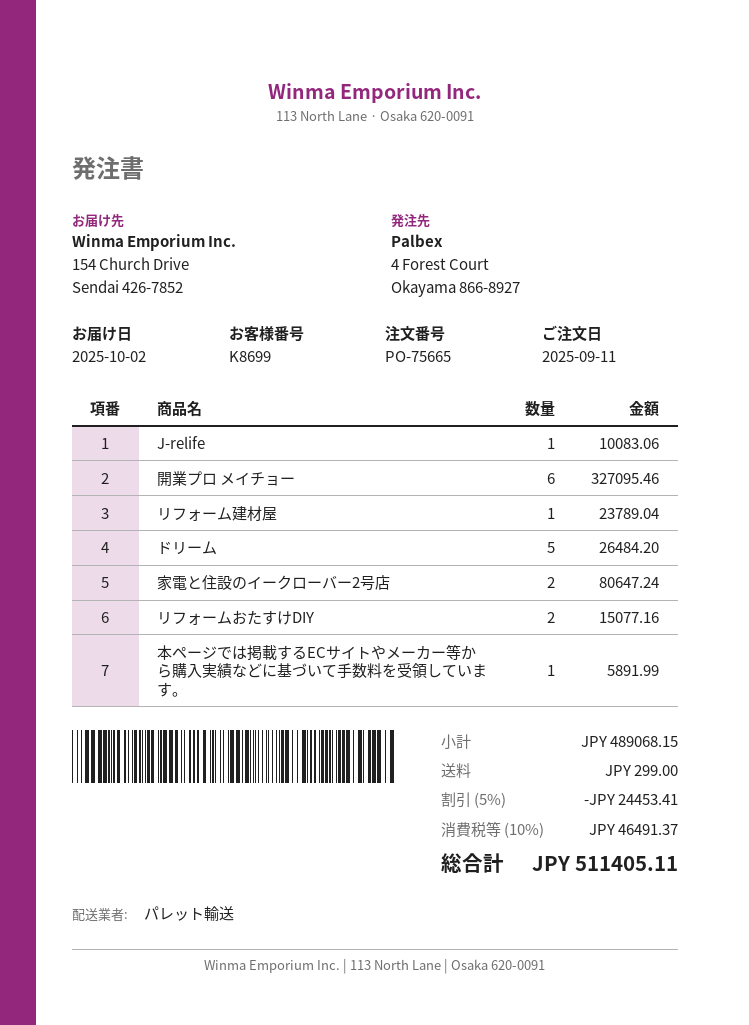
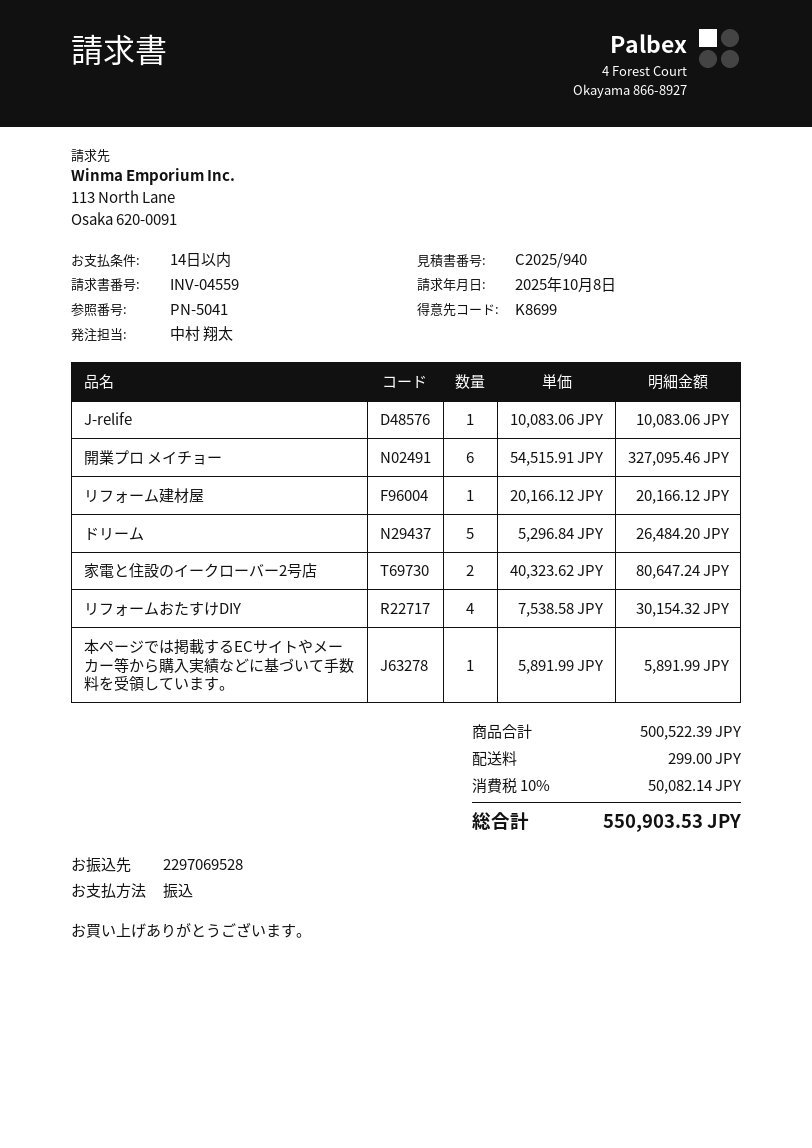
リフォーム建材屋: 1 for 23789.04 -> 1 for 20166.12
リフォームおたすけDIY: 2 for 15077.16 -> 4 for 30154.32
subtotal: 489068.15 -> 500522.39
discount: 5% = 24453.41 -> none
tax: 10% = 46491.37 -> 10% = 50082.14
total: 511405.11 -> 550903.53

